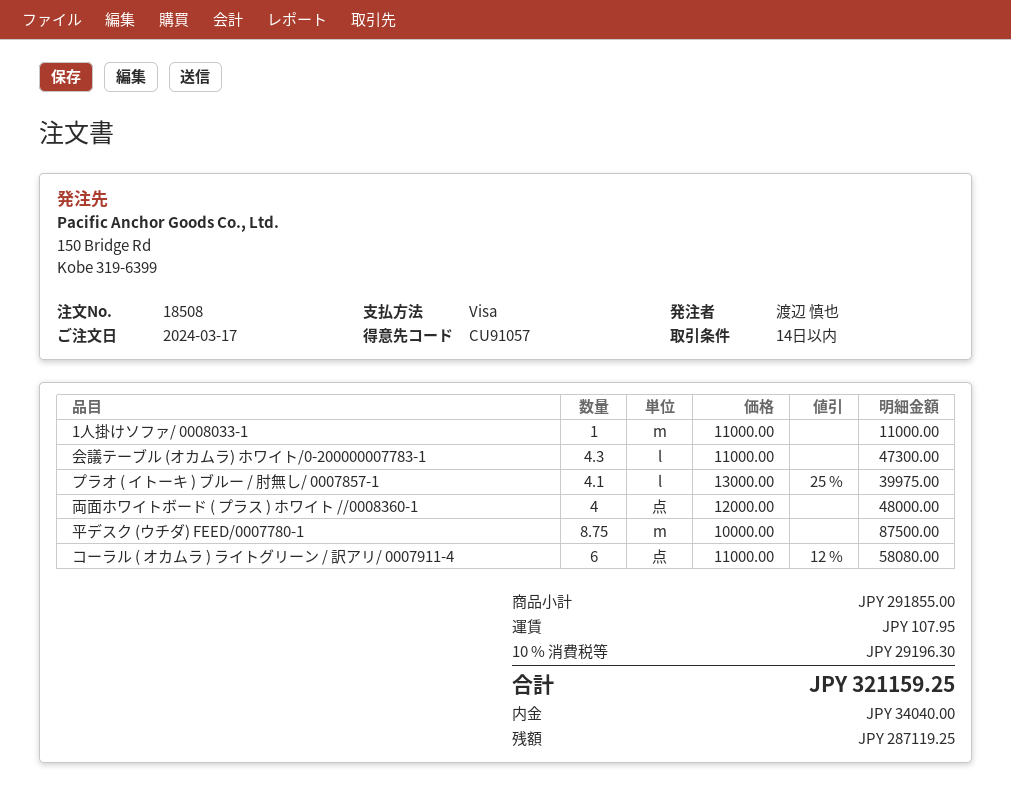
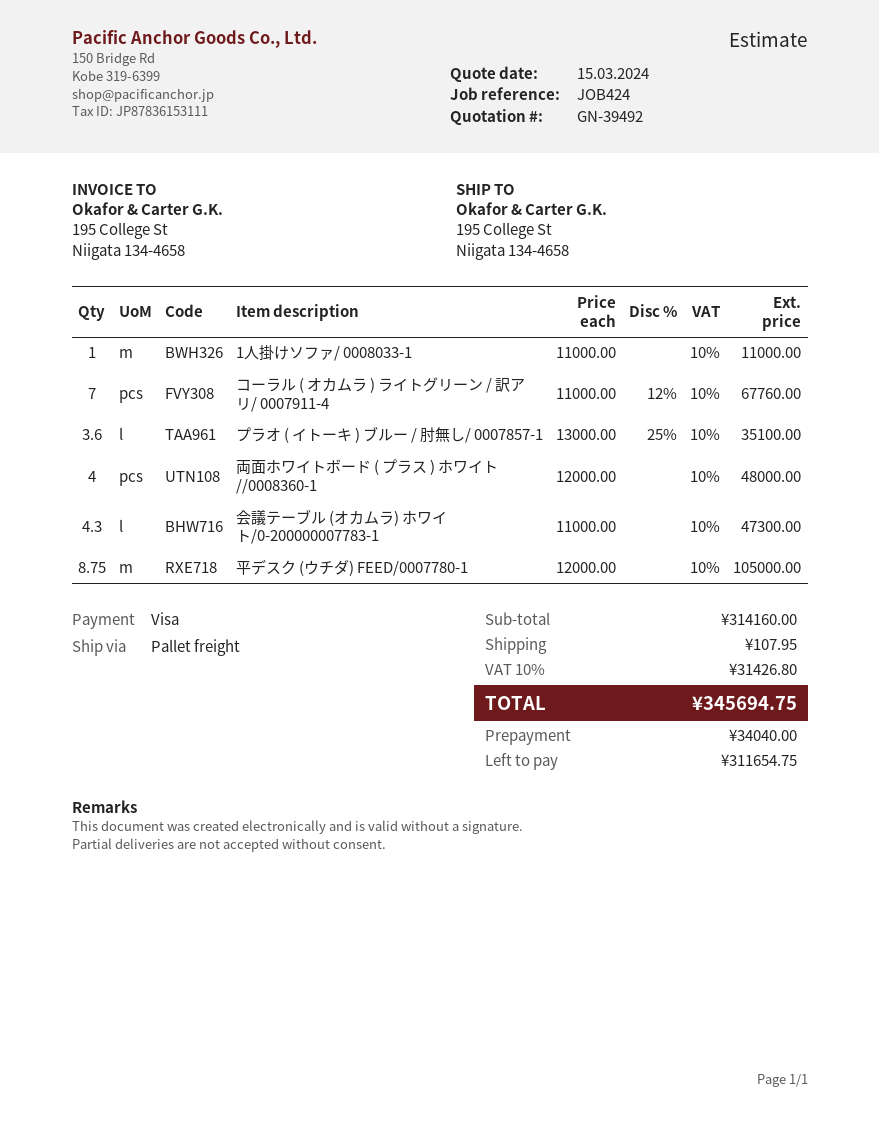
プラオ ( イトーキ ) ブルー / 肘無し/ 0007857-1: 4.1 x 13000.00 - 25% = 39975.00 -> 3.6 x 13000.00 - 25% = 35100.00
平デスク (ウチダ) FEED/0007780-1: 8.75 x 10000.00 = 87500.00 -> 8.75 x 12000.00 = 105000.00
コーラル ( オカムラ ) ライトグリーン / 訳アリ/ 0007911-4: 6 x 11000.00 - 12% = 58080.00 -> 7 x 11000.00 - 12% = 67760.00
subtotal: 291855.00 -> 314160.00
tax: 10% = 29196.30 -> 10% = 31426.80
total: 321159.25 -> 345694.75
balance: 287119.25 -> 311654.75

